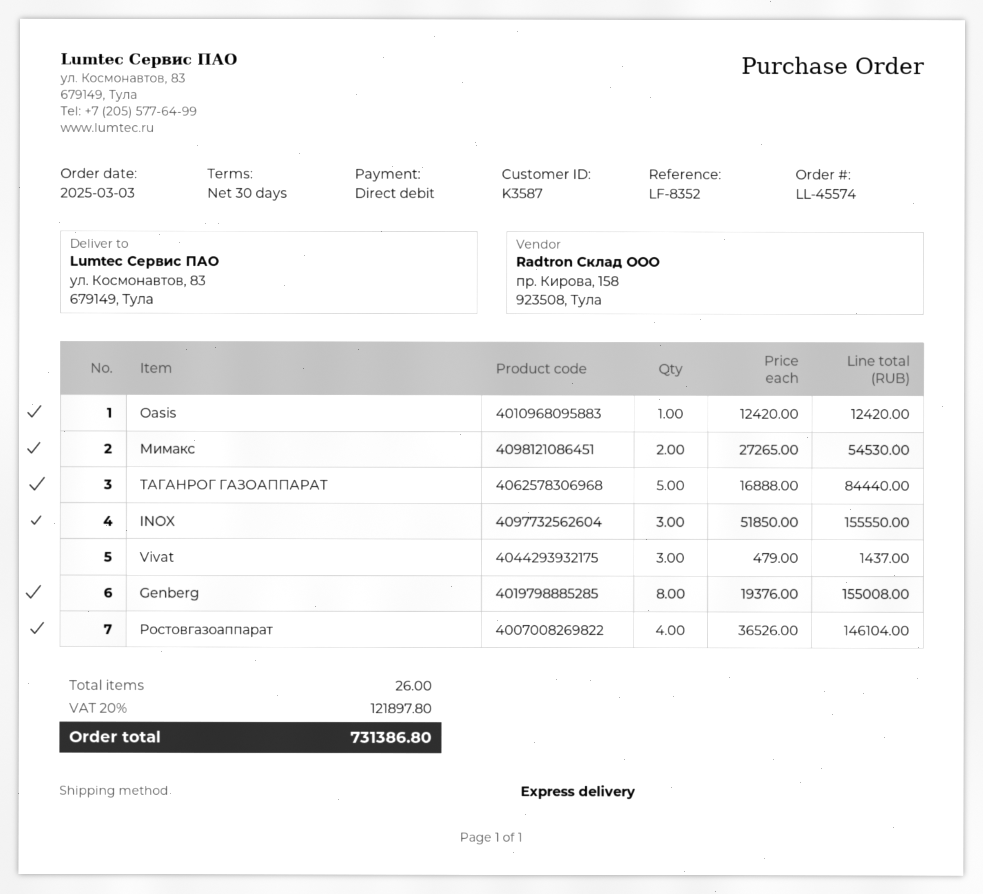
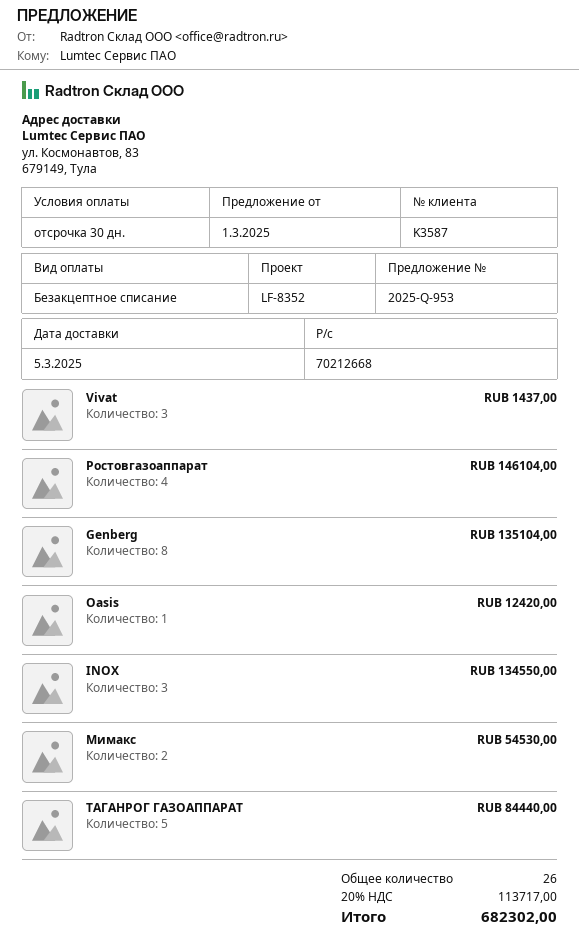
INOX: 3 for 155550.00 -> 3 for 134550.00
Genberg: 8 for 155008.00 -> 8 for 135104.00
tax: 20% = 121897.80 -> 20% = 113717.00
total: 731386.80 -> 682302.00

